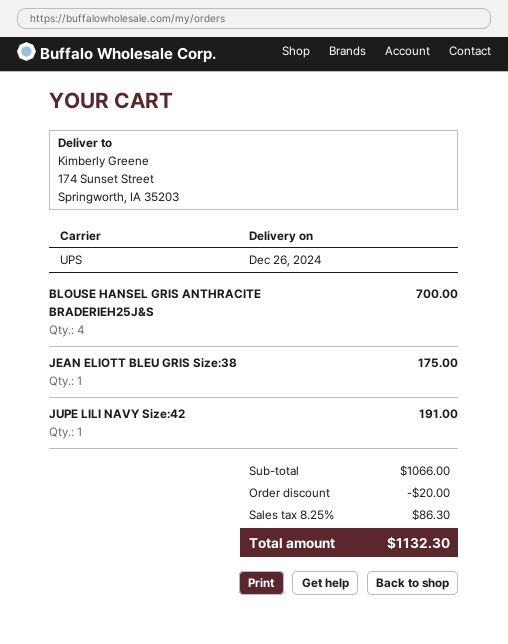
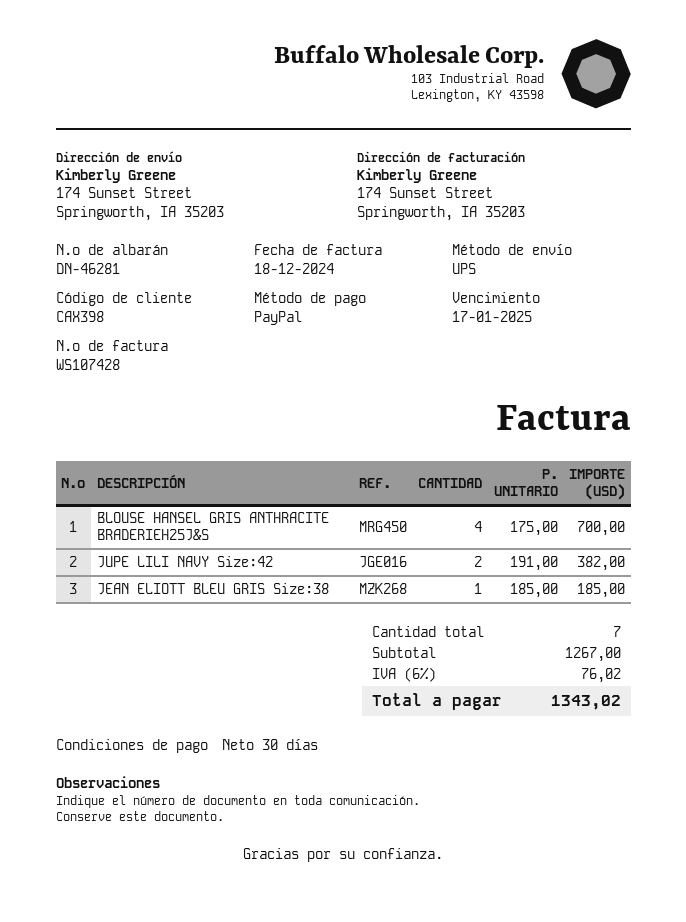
JEAN ELIOTT BLEU GRIS Size:38: 1 for 175.00 -> 1 for 185.00
JUPE LILI NAVY Size:42: 1 for 191.00 -> 2 for 382.00
subtotal: 1066.00 -> 1267.00
discount: 20.00 -> none
tax: 8.25% = 86.30 -> 6% = 76.02
total: 1132.30 -> 1343.02

